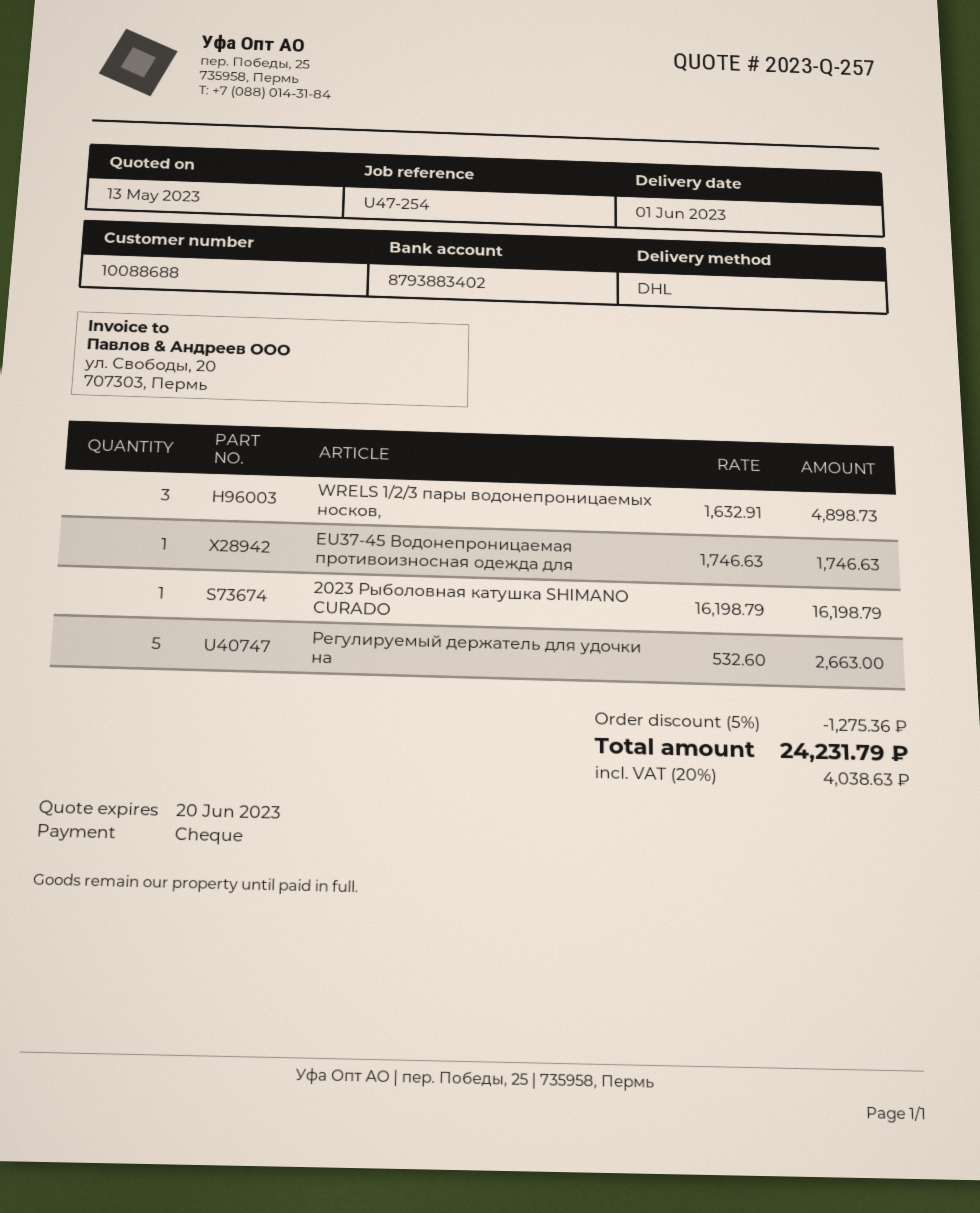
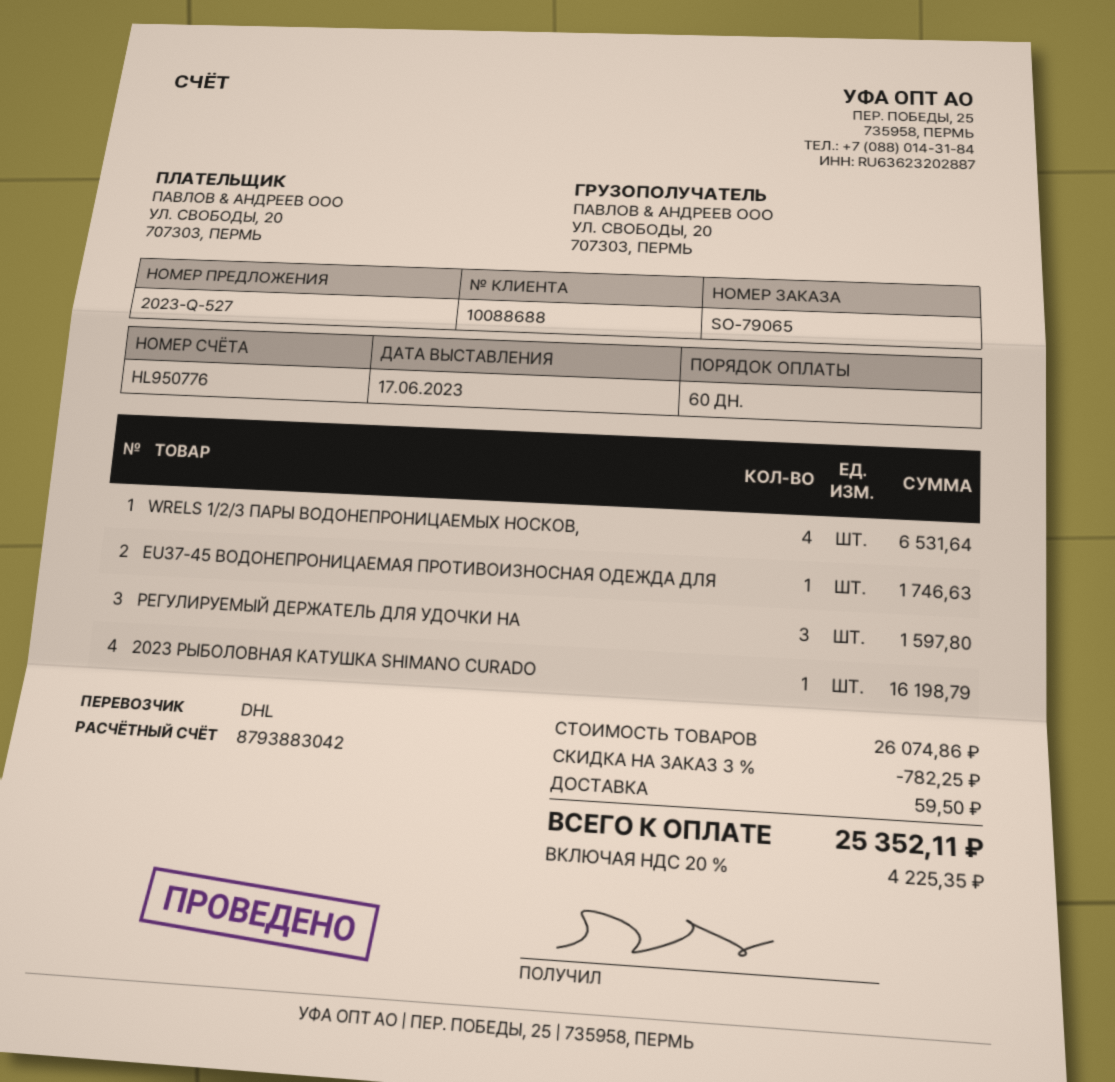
quote number: 2023-Q-257 -> 2023-Q-527
bank account: 8793883402 -> 8793883042
WRELS 1/2/3 пары водонепроницаемых носков,: 3 for 4898.73 -> 4 for 6531.64
Регулируемый держатель для удочки на: 5 for 2663.00 -> 3 for 1597.80
discount: 5% = 1275.36 -> 3% = 782.25
shipping: none -> 59.50
tax: 20% = 4038.63 -> 20% = 4225.35
total: 24231.79 -> 25352.11

